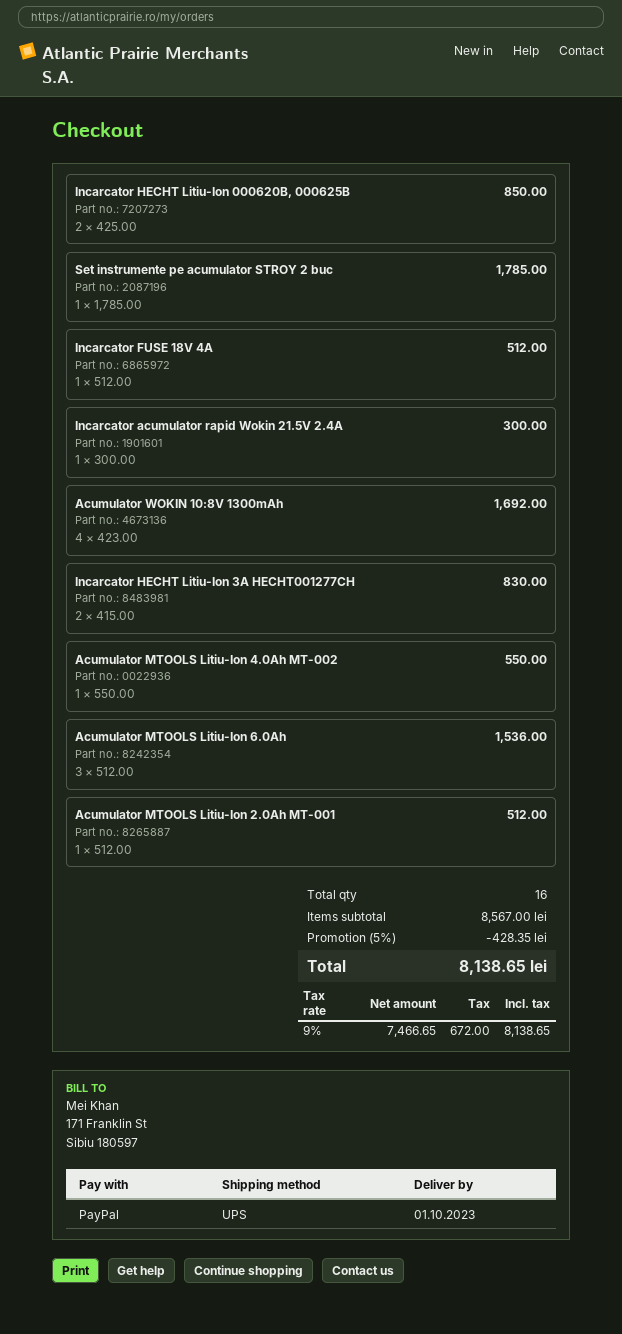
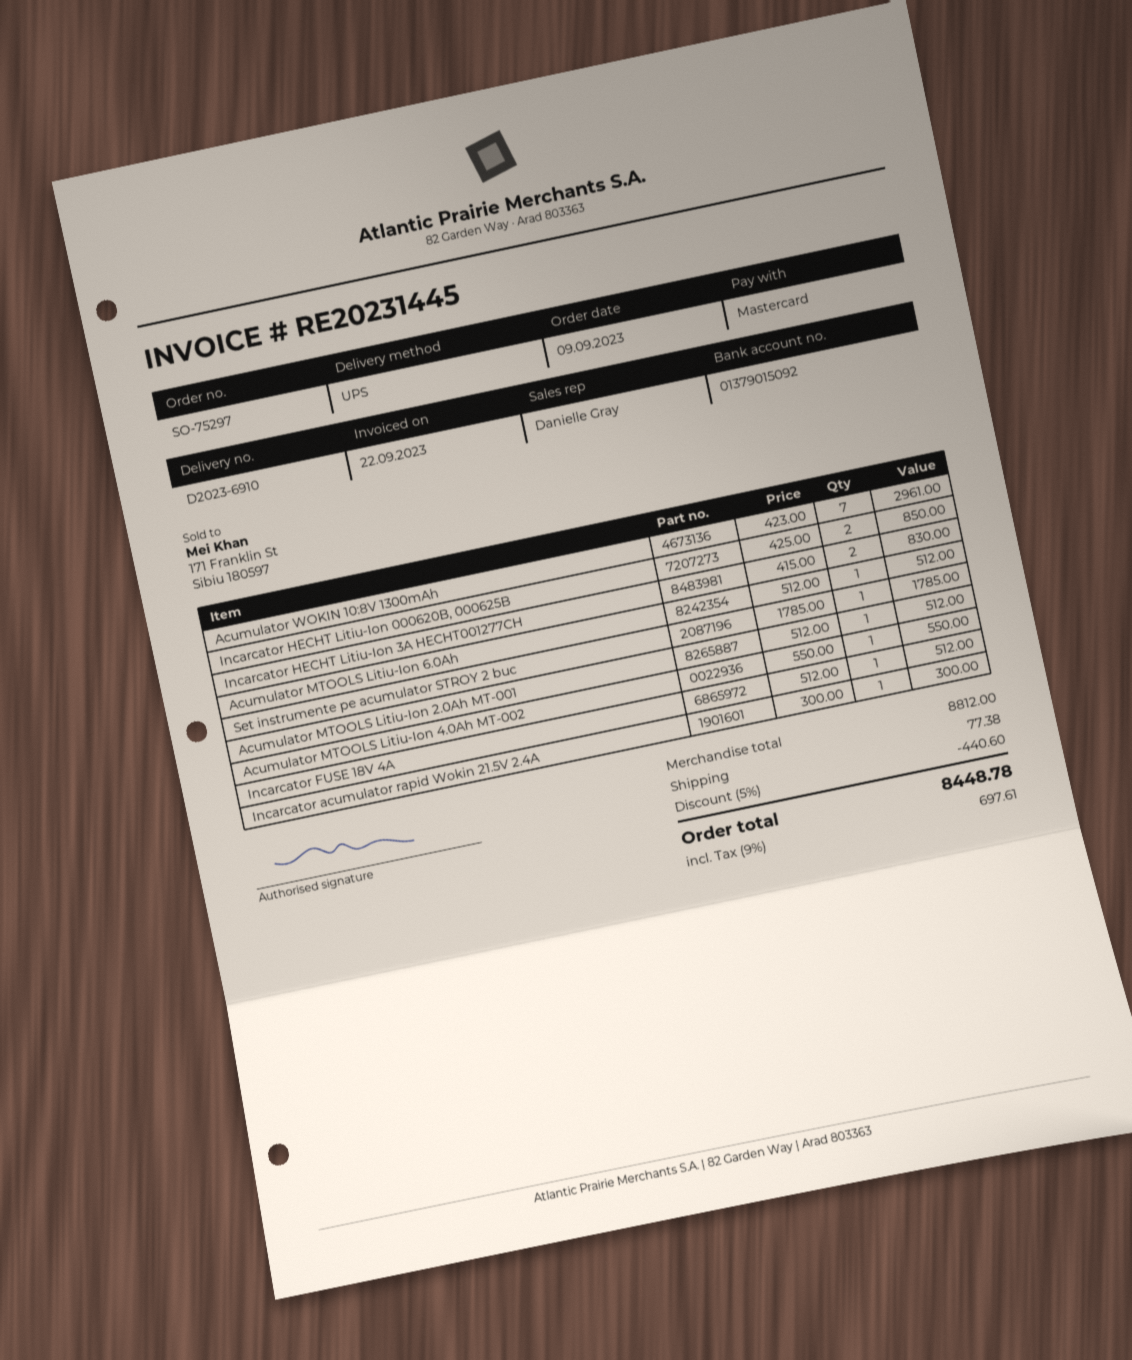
payment method: PayPal -> Mastercard
Acumulator WOKIN 10:8V 1300mAh: 4 x 423.00 = 1692.00 -> 7 x 423.00 = 2961.00
Acumulator MTOOLS Litiu-Ion 6.0Ah: 3 x 512.00 = 1536.00 -> 1 x 512.00 = 512.00
subtotal: 8567.00 -> 8812.00
discount: 5% = 428.35 -> 5% = 440.60
shipping: none -> 77.38
tax: 9% = 672.00 -> 9% = 697.61
total: 8138.65 -> 8448.78

